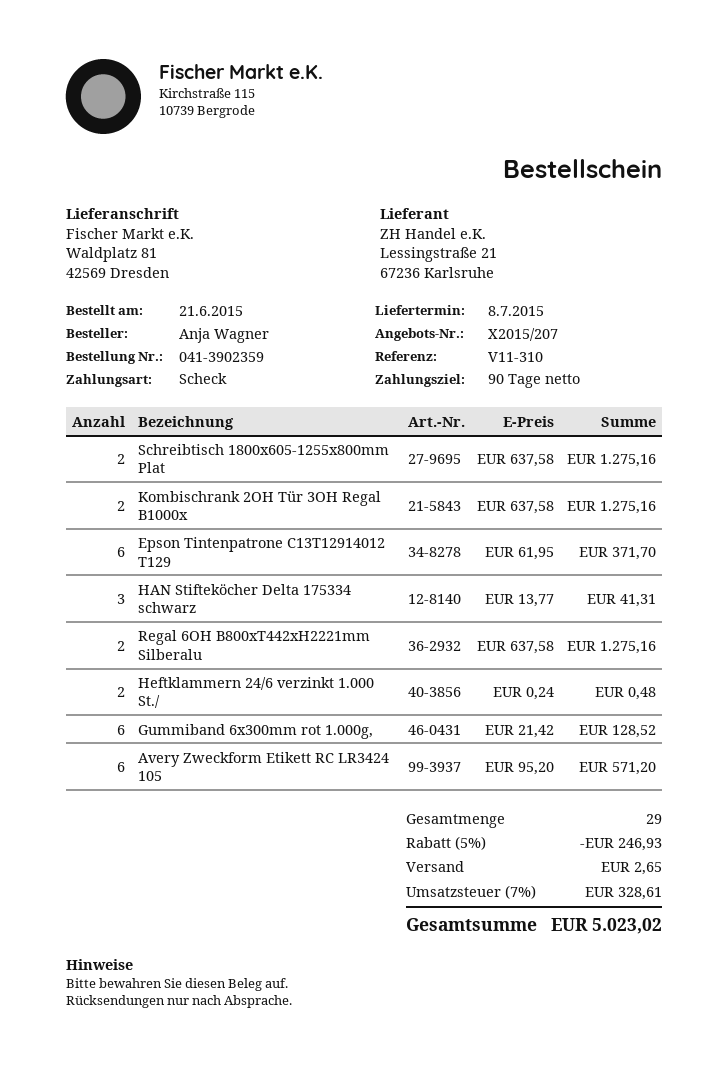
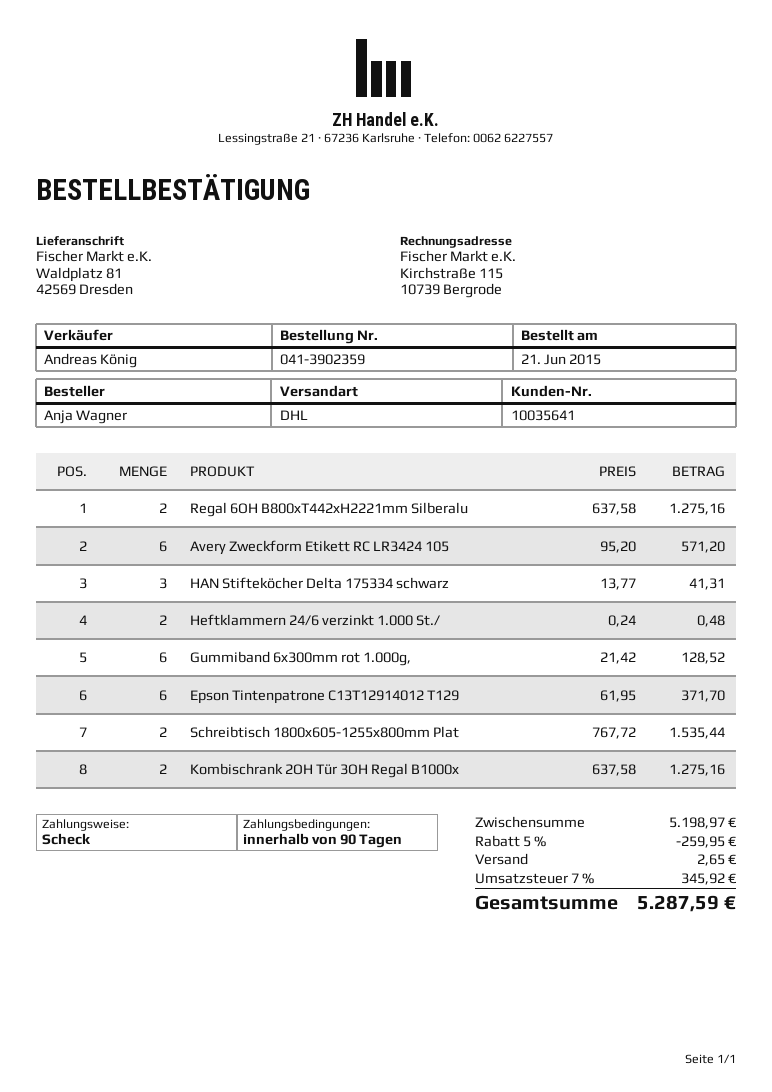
Schreibtisch 1800x605-1255x800mm Plat: 2 x 637.58 = 1275.16 -> 2 x 767.72 = 1535.44
discount: 5% = 246.93 -> 5% = 259.95
tax: 7% = 328.61 -> 7% = 345.92
total: 5023.02 -> 5287.59

